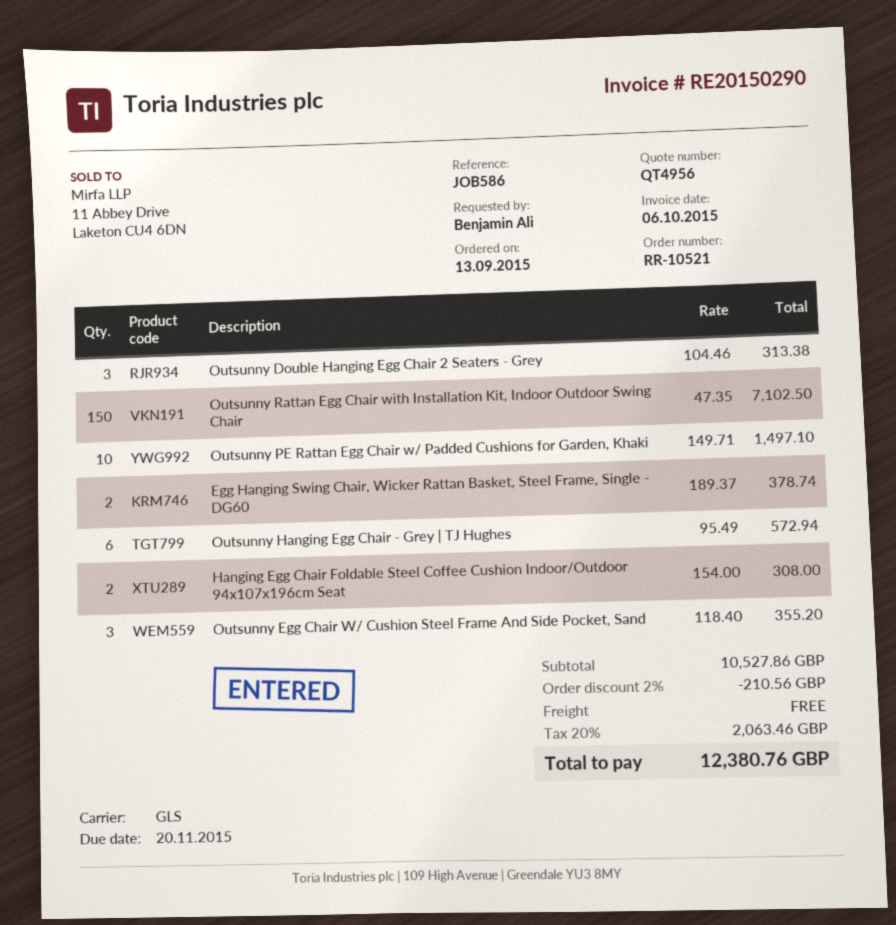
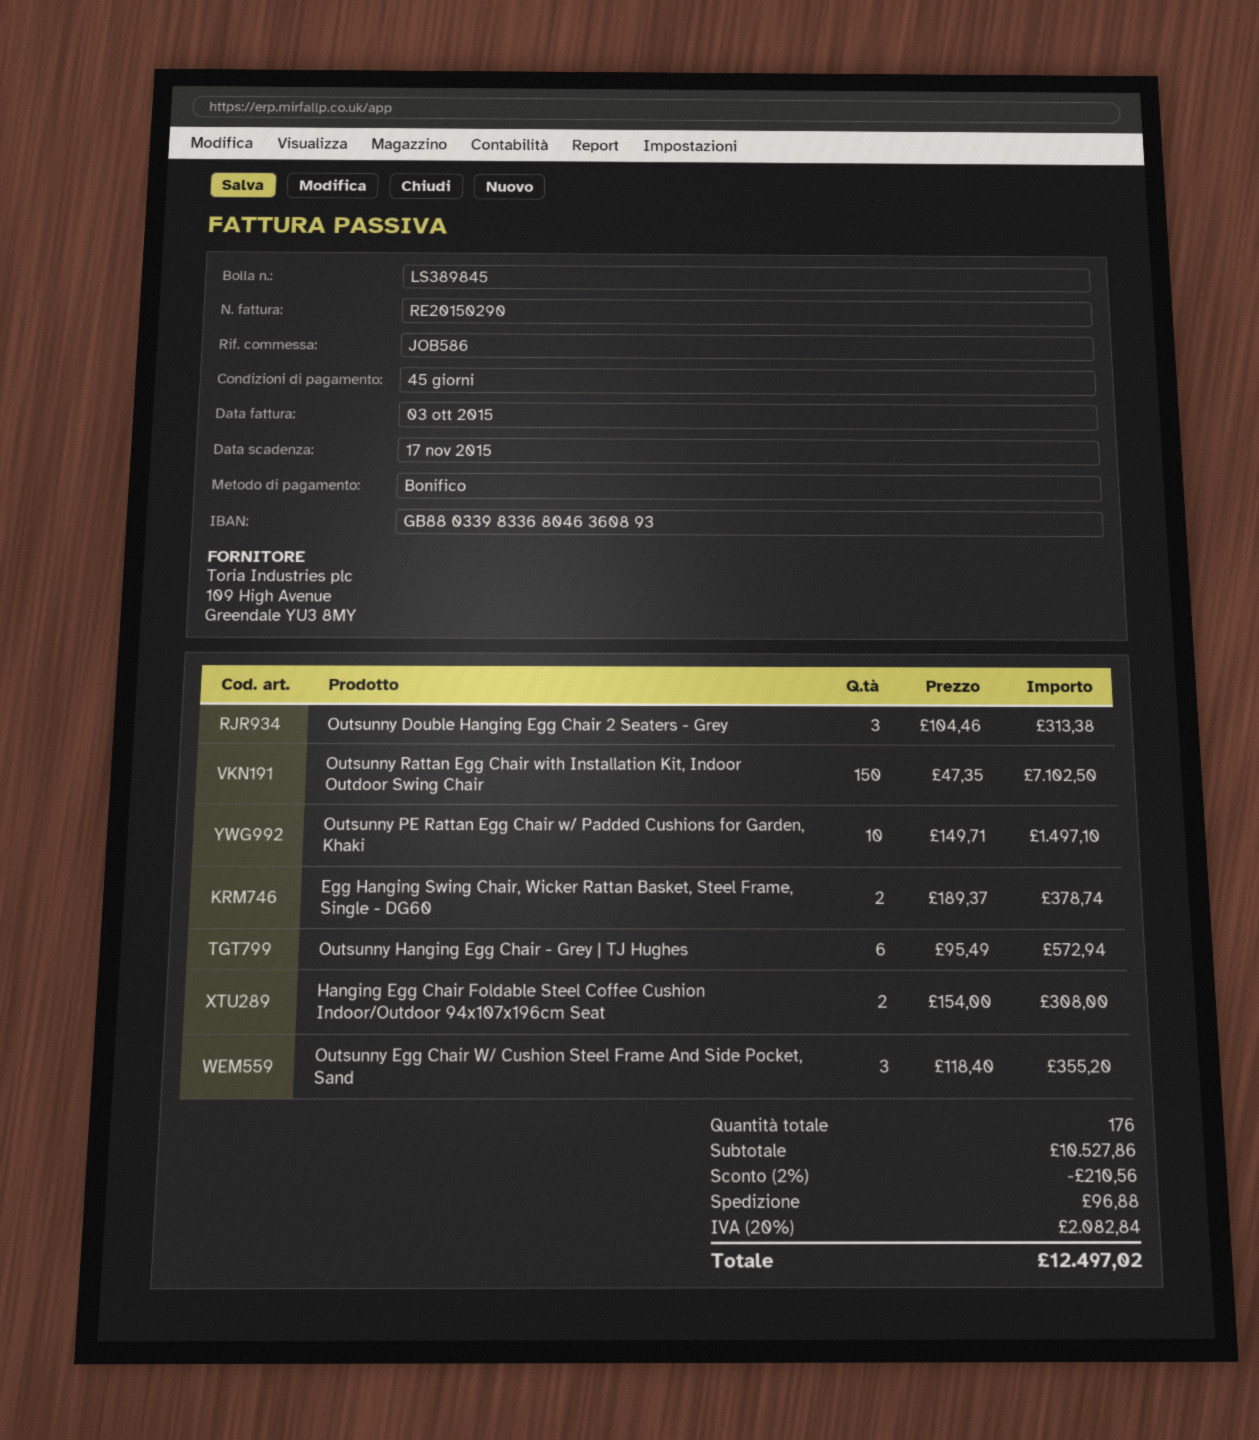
invoice date: 2015-10-06 -> 2015-10-03
due date: 2015-11-20 -> 2015-11-17
shipping: 0.00 -> 96.88
tax: 20% = 2063.46 -> 20% = 2082.84
total: 12380.76 -> 12497.02

